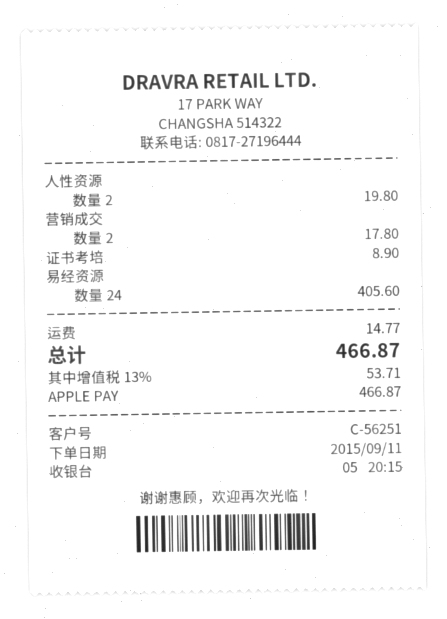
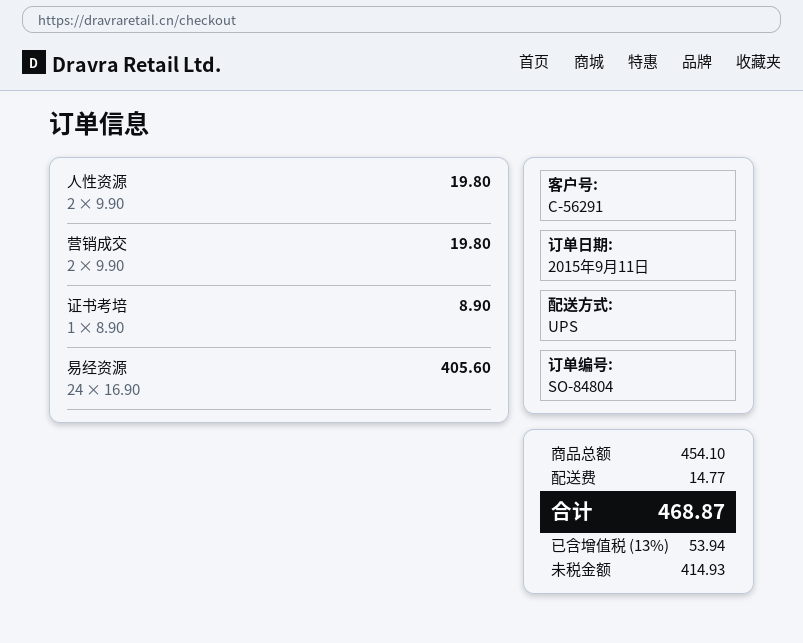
customer number: C-56251 -> C-56291
营销成交: 2 for 17.80 -> 2 for 19.80
tax: 13% = 53.71 -> 13% = 53.94
total: 466.87 -> 468.87

